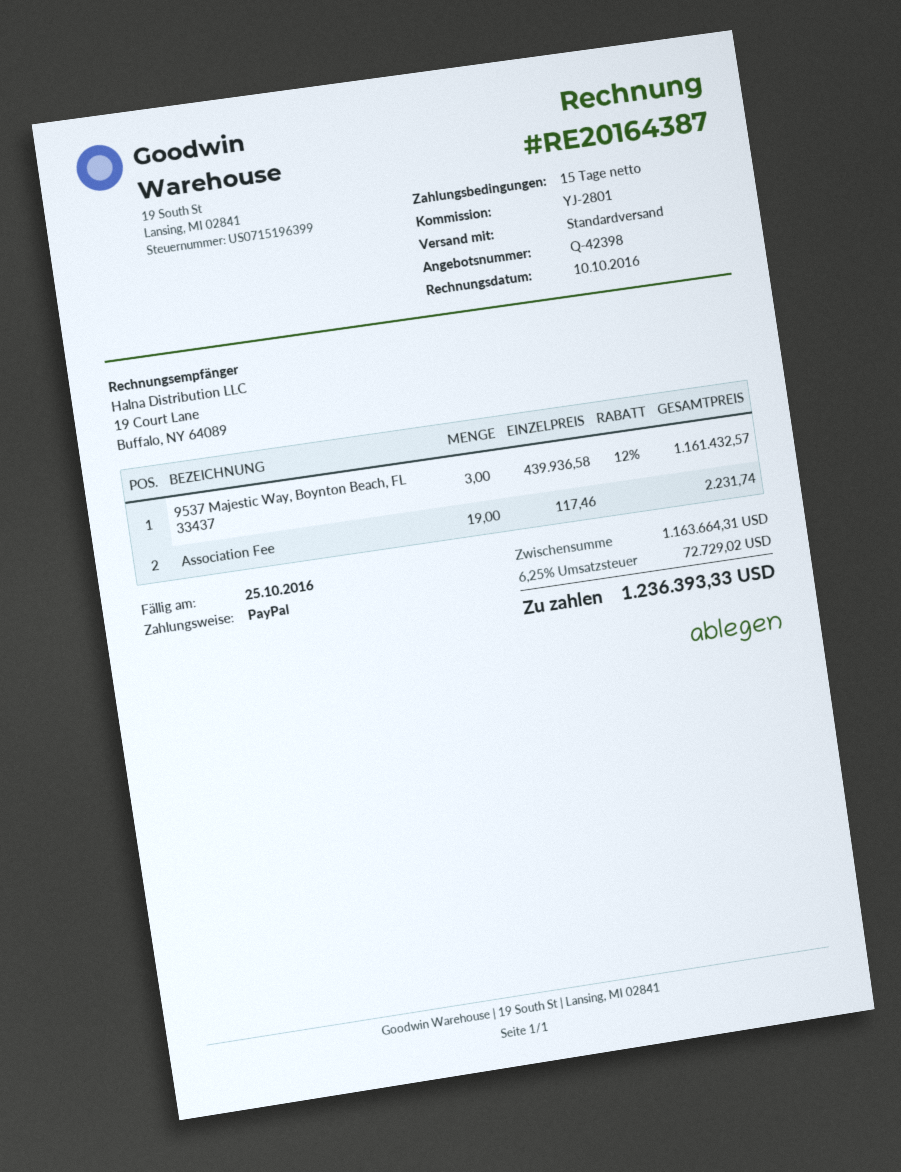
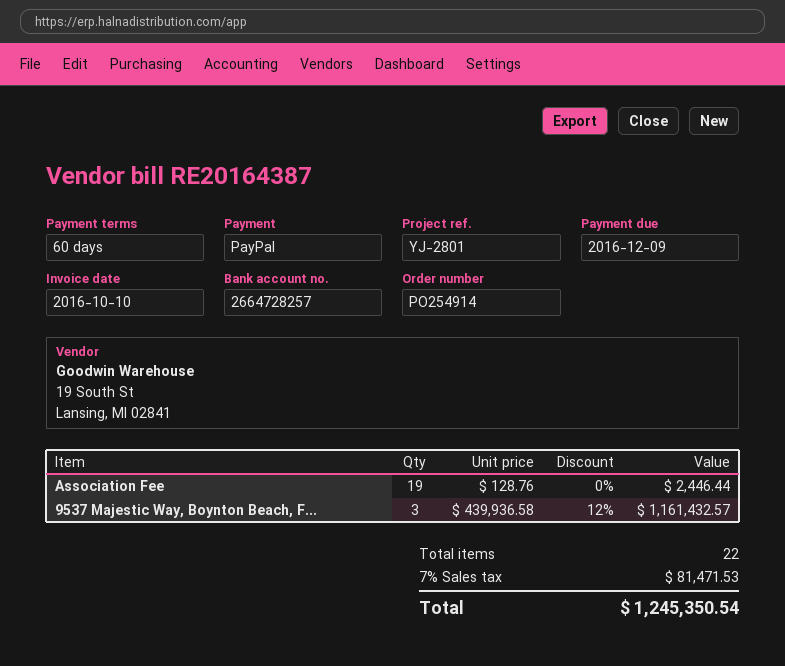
payment terms: 15 days -> 60 days
due date: 2016-10-25 -> 2016-12-09
Association Fee: 19 x 117.46 = 2231.74 -> 19 x 128.76 = 2446.44
tax: 6.25% = 72729.02 -> 7% = 81471.53
total: 1236393.33 -> 1245350.54

